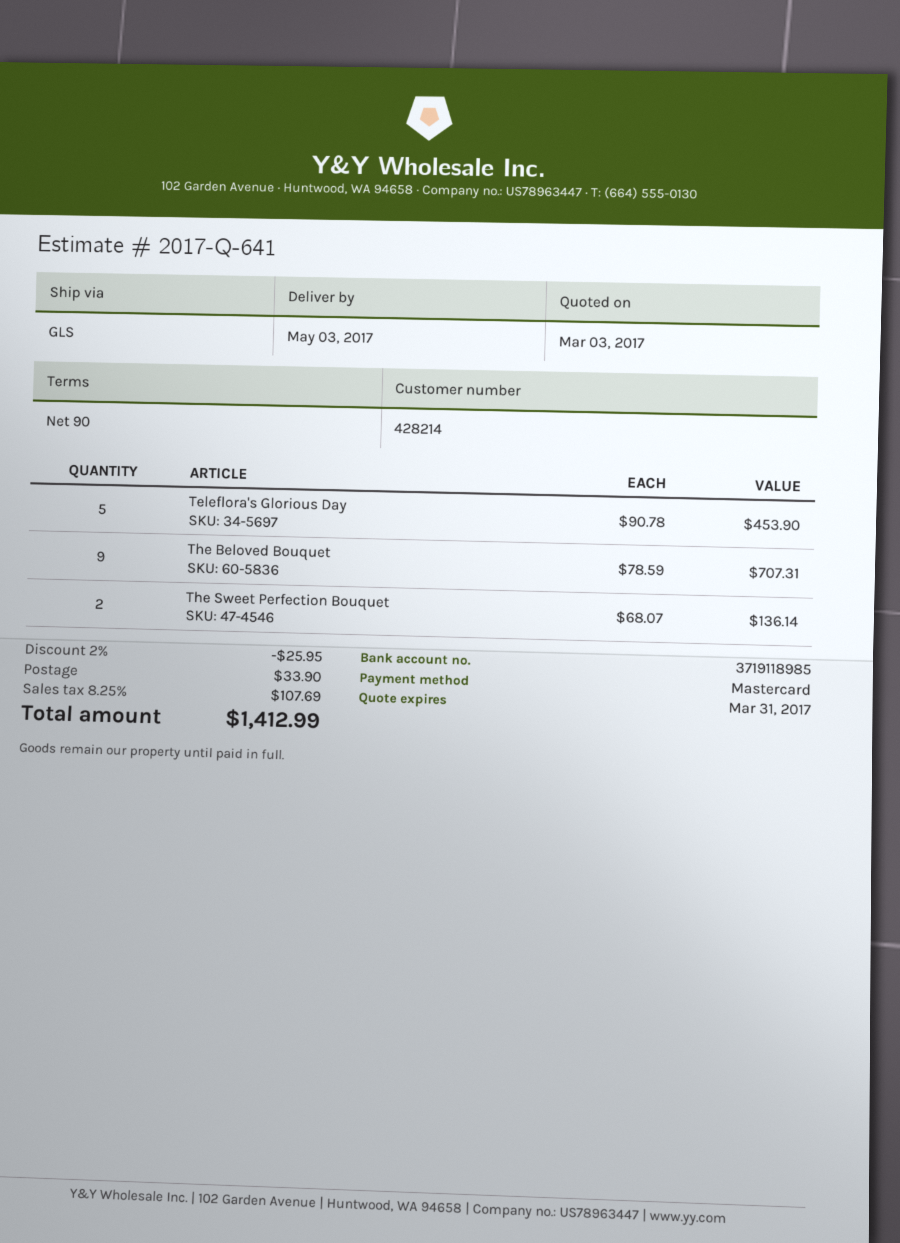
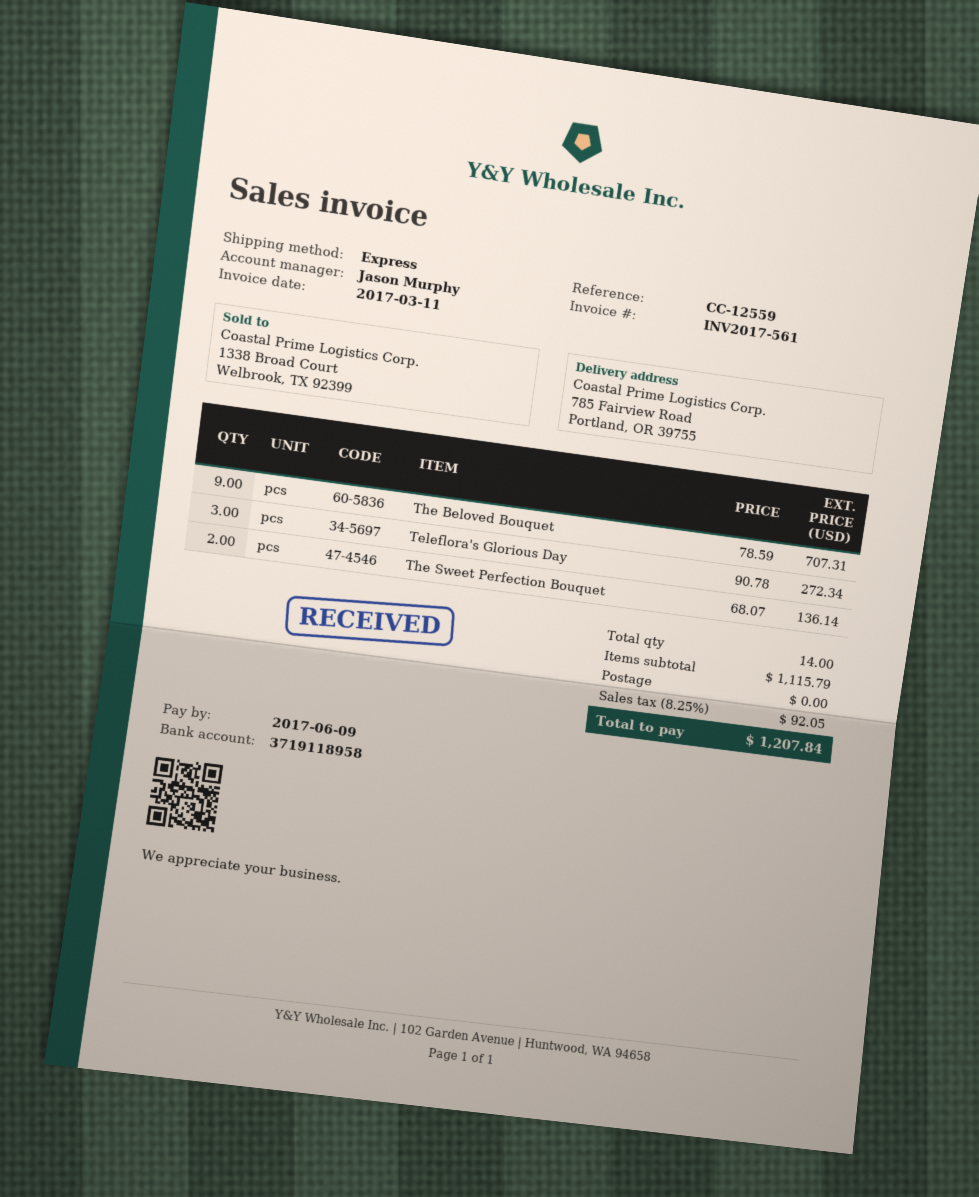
bank account: 3719118985 -> 3719118958
shipping method: GLS -> express
Teleflora's Glorious Day: 5 x 90.78 = 453.90 -> 3 x 90.78 = 272.34
discount: 2% = 25.95 -> none
shipping: 33.90 -> 0.00
tax: 8.25% = 107.69 -> 8.25% = 92.05
total: 1412.99 -> 1207.84

